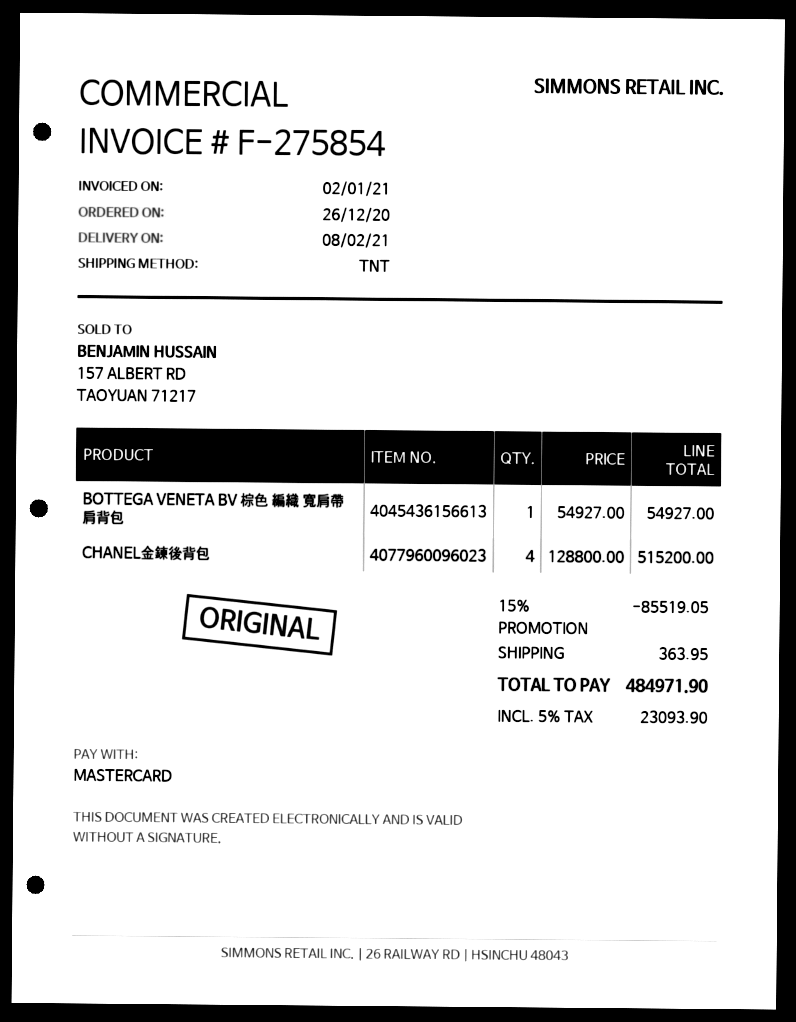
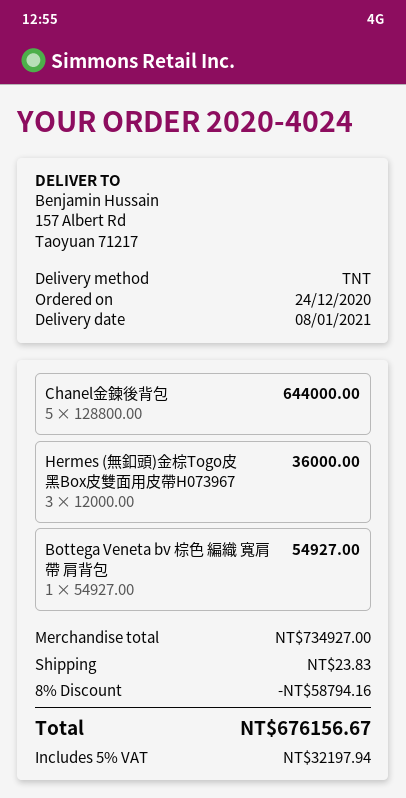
order date: 2020-12-26 -> 2020-12-24
delivery date: 2021-02-08 -> 2021-01-08
CHANEL金鍊後背包: 4 x 128800.00 = 515200.00 -> 5 x 128800.00 = 644000.00
Hermes (無釦頭)金棕Togo皮黑Box皮雙面用皮帶H073967: none -> 3 x 12000.00 = 36000.00
discount: 15% = 85519.05 -> 8% = 58794.16
shipping: 363.95 -> 23.83
tax: 5% = 23093.90 -> 5% = 32197.94
total: 484971.90 -> 676156.67

